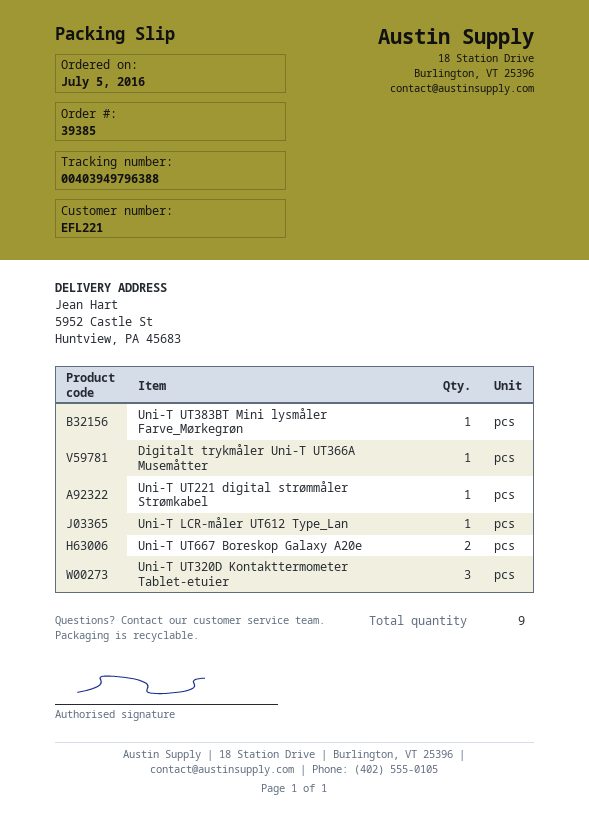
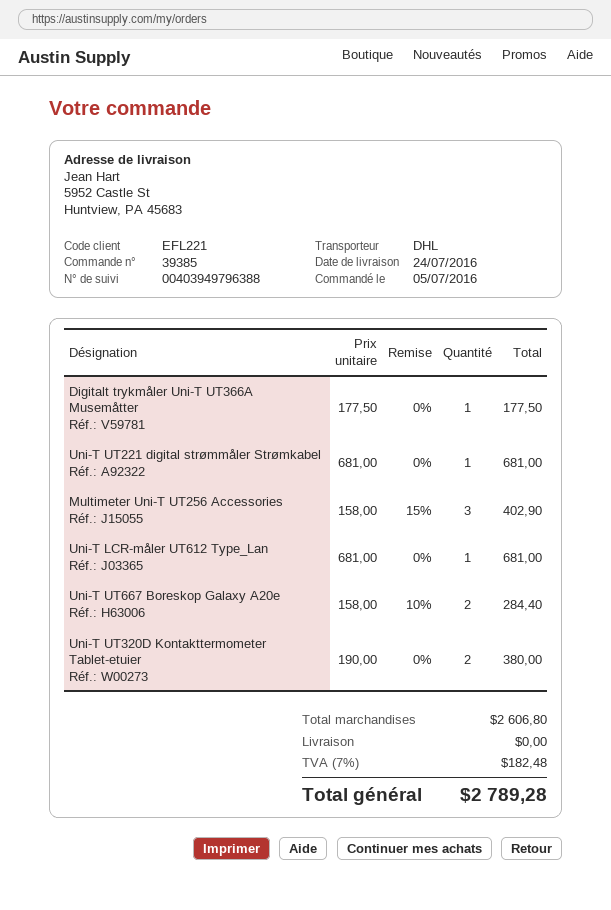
Uni-T UT383BT Mini lysmåler Farve_Mørkegrøn: 1 -> none
Uni-T UT320D Kontakttermometer Tablet-etuier: 3 -> 2
Multimeter Uni-T UT256 Accessories: none -> 3

